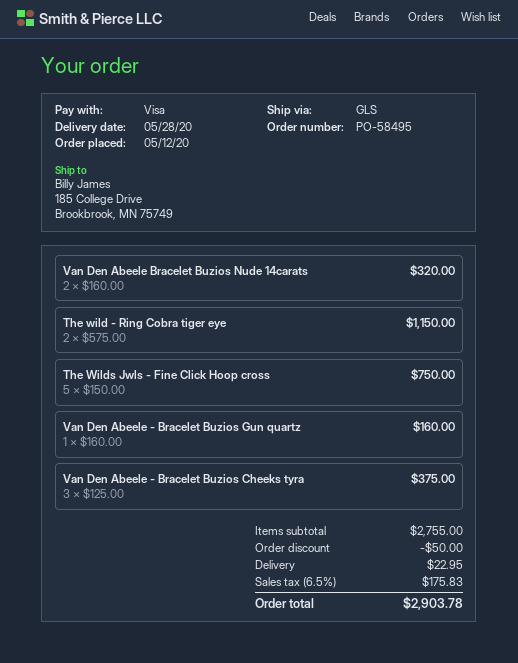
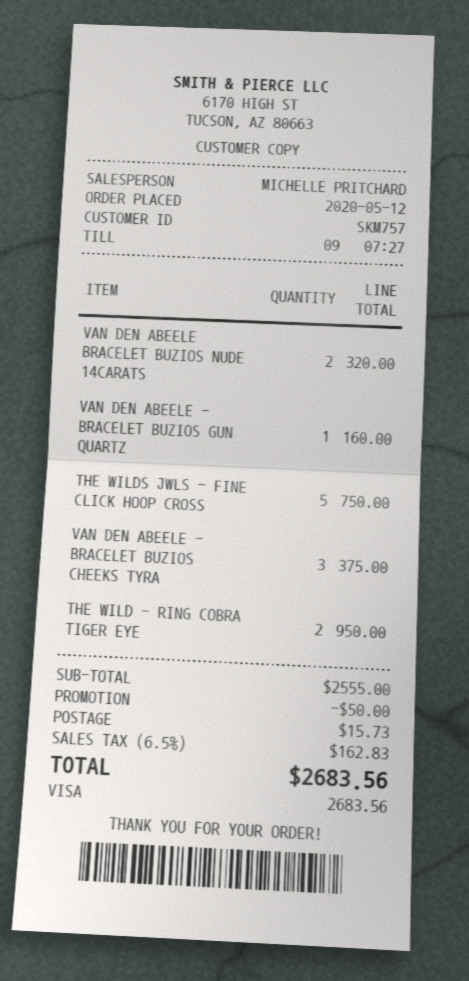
The wild - Ring Cobra tiger eye: 2 for 1150.00 -> 2 for 950.00
subtotal: 2755.00 -> 2555.00
shipping: 22.95 -> 15.73
tax: 6.5% = 175.83 -> 6.5% = 162.83
total: 2903.78 -> 2683.56

